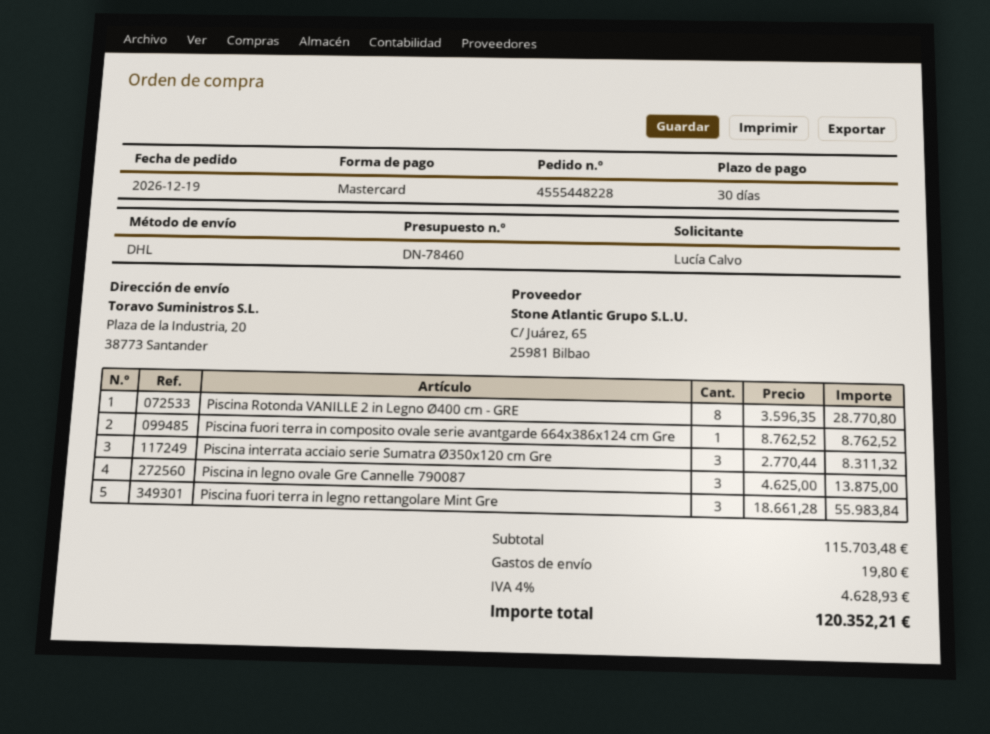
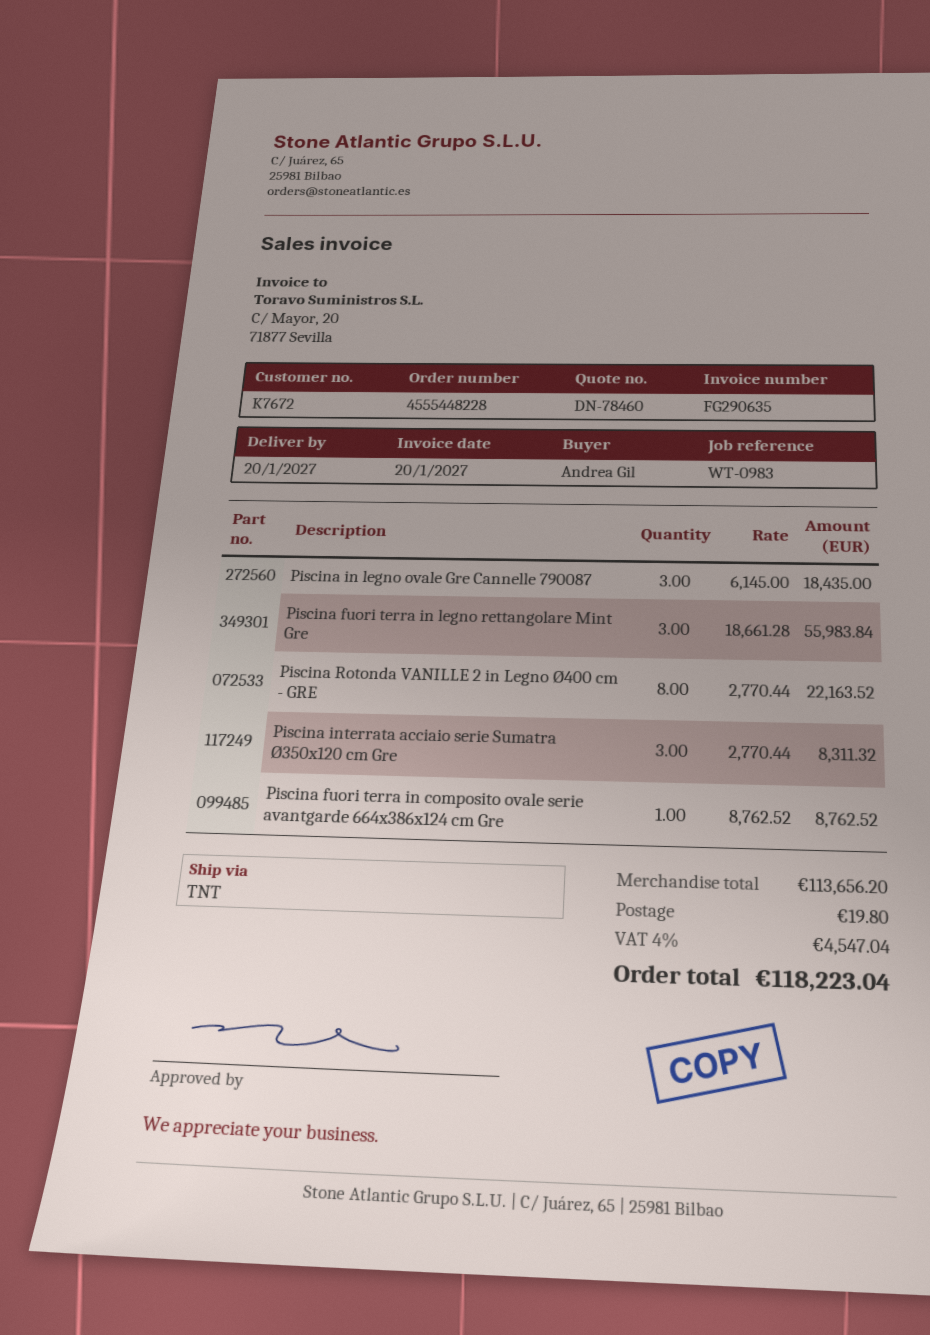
ordered by: Lucía Calvo -> Andrea Gil
shipping method: DHL -> TNT
Piscina Rotonda VANILLE 2 in Legno Ø400 cm - GRE: 8 x 3596.35 = 28770.80 -> 8 x 2770.44 = 22163.52
Piscina in legno ovale Gre Cannelle 790087: 3 x 4625.00 = 13875.00 -> 3 x 6145.00 = 18435.00
subtotal: 115703.48 -> 113656.20
tax: 4% = 4628.93 -> 4% = 4547.04
total: 120352.21 -> 118223.04

